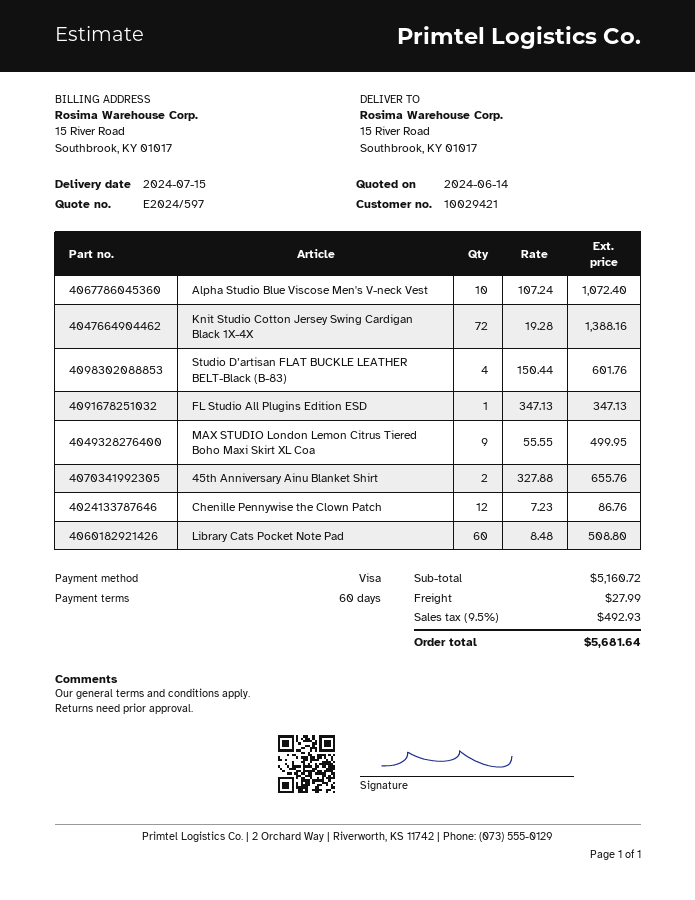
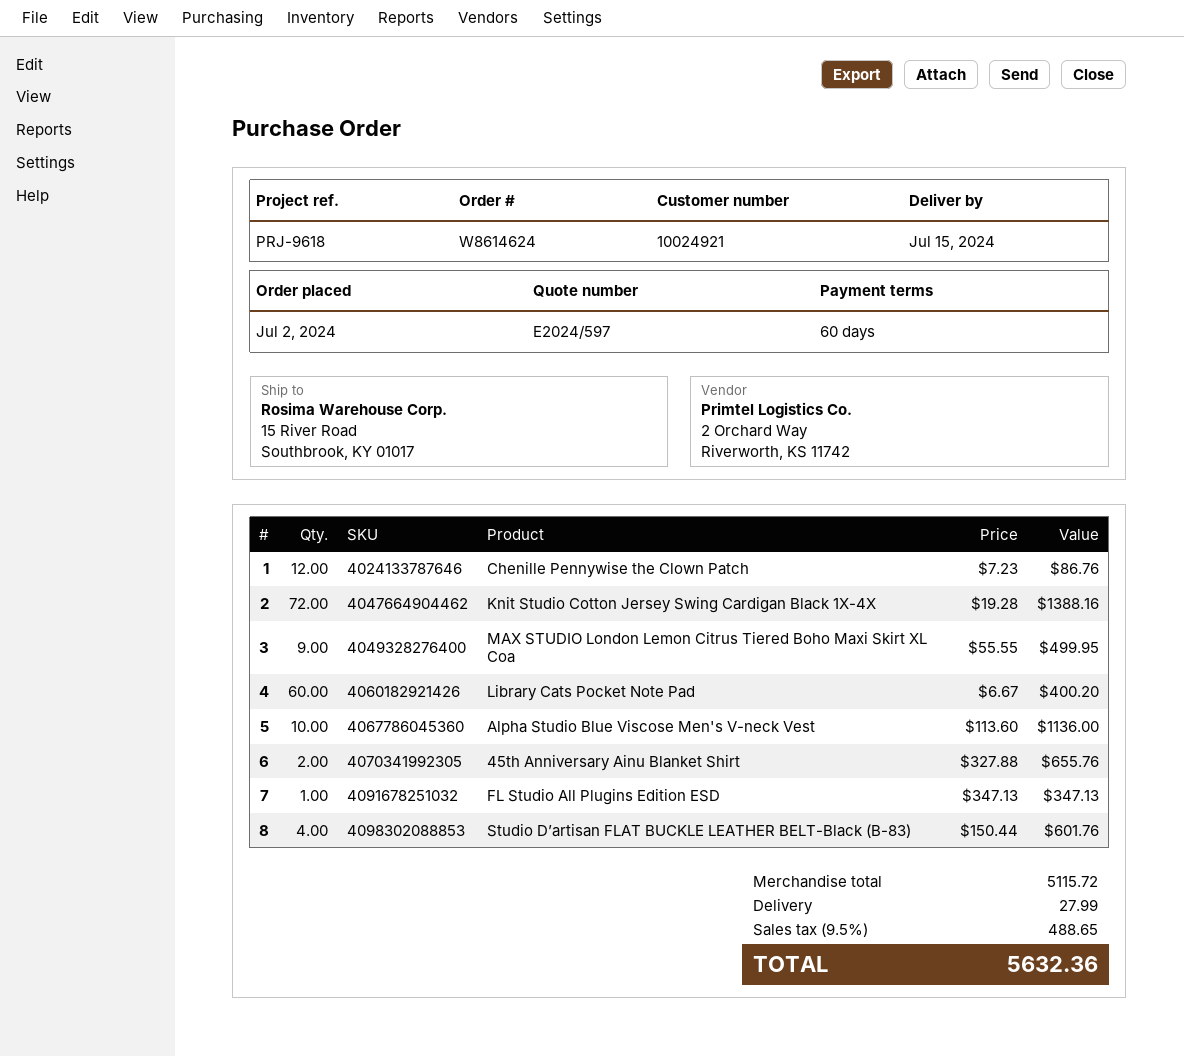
customer number: 10029421 -> 10024921
Alpha Studio Blue Viscose Men's V-neck Vest: 10 x 107.24 = 1072.40 -> 10 x 113.60 = 1136.00
Library Cats Pocket Note Pad: 60 x 8.48 = 508.80 -> 60 x 6.67 = 400.20
subtotal: 5160.72 -> 5115.72
tax: 9.5% = 492.93 -> 9.5% = 488.65
total: 5681.64 -> 5632.36

